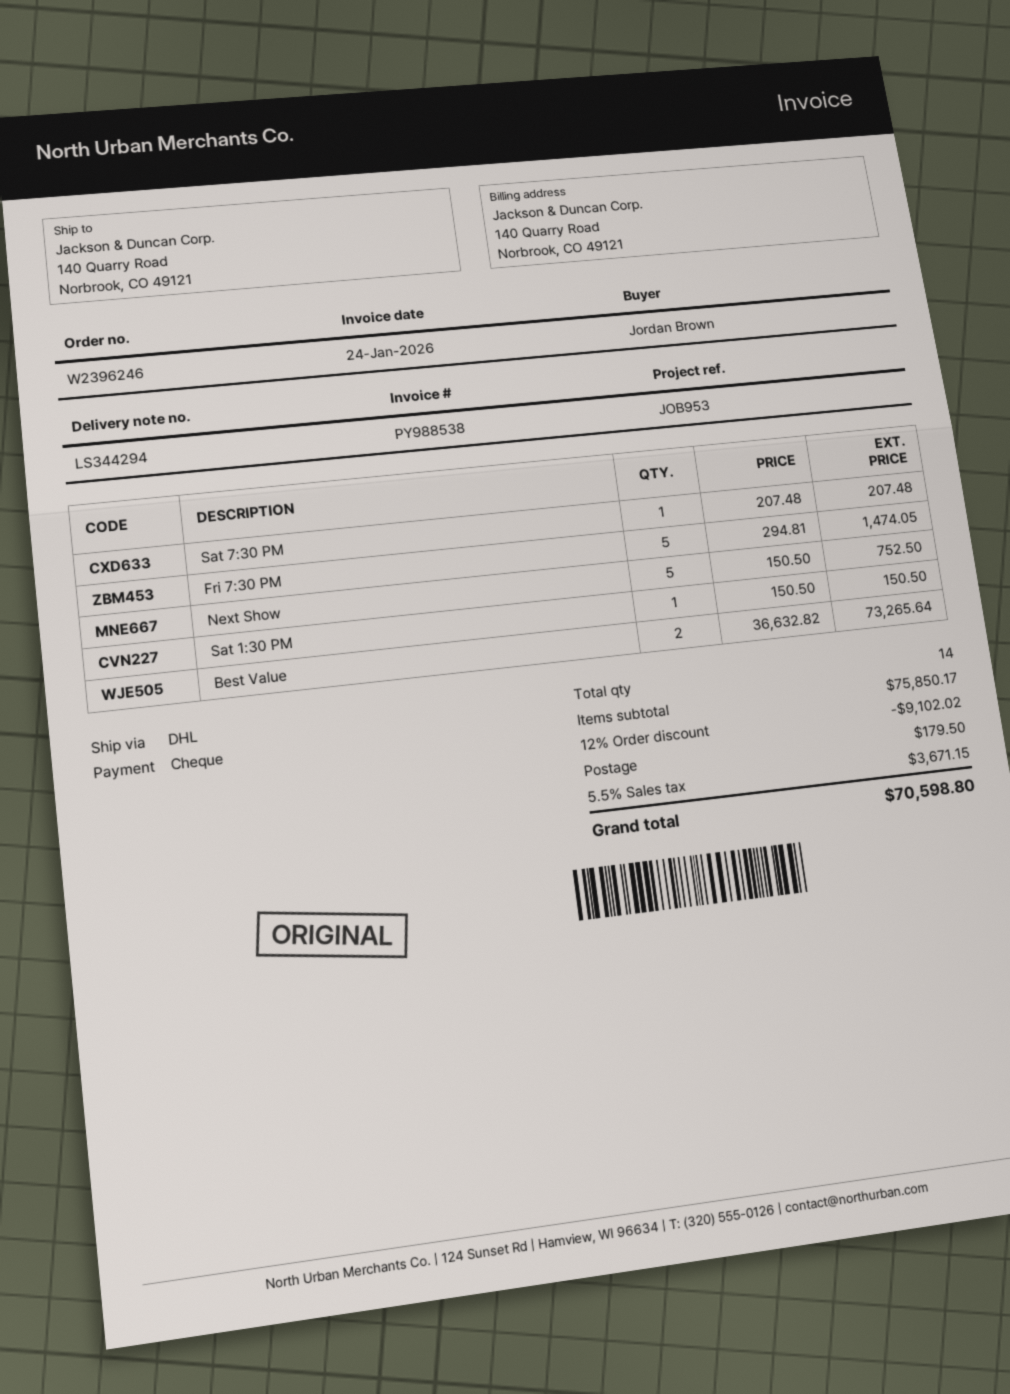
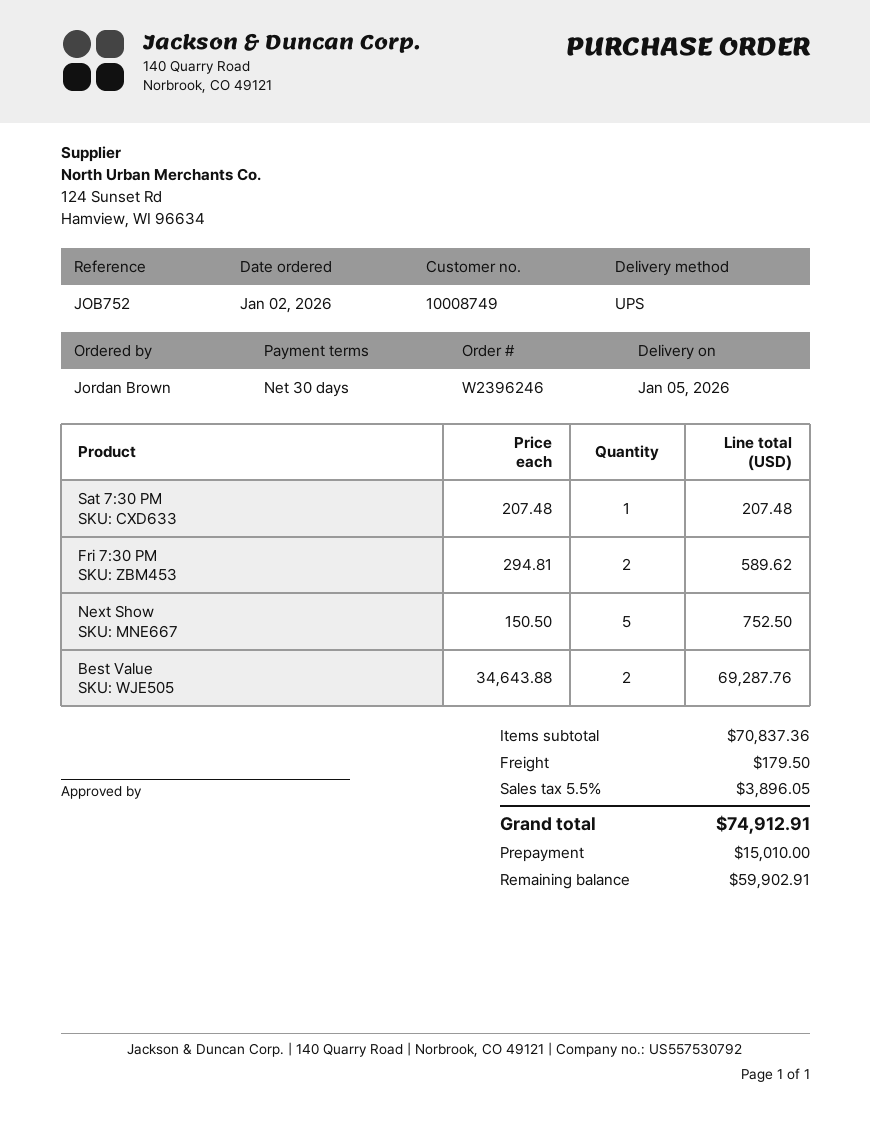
reference: JOB953 -> JOB752
shipping method: DHL -> UPS
Fri 7:30 PM: 5 x 294.81 = 1474.05 -> 2 x 294.81 = 589.62
Sat 1:30 PM: 1 x 150.50 = 150.50 -> none
Best Value: 2 x 36632.82 = 73265.64 -> 2 x 34643.88 = 69287.76
subtotal: 75850.17 -> 70837.36
discount: 12% = 9102.02 -> none
tax: 5.5% = 3671.15 -> 5.5% = 3896.05
total: 70598.80 -> 74912.91

